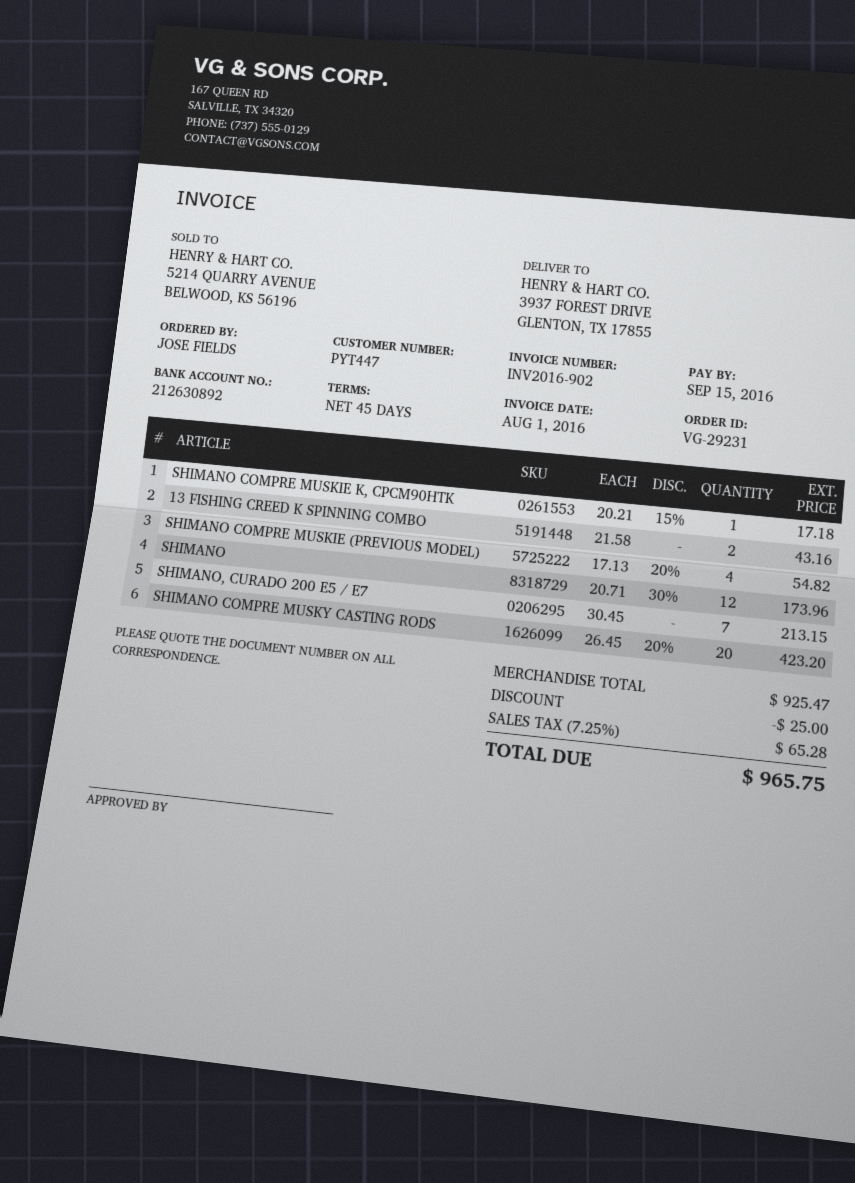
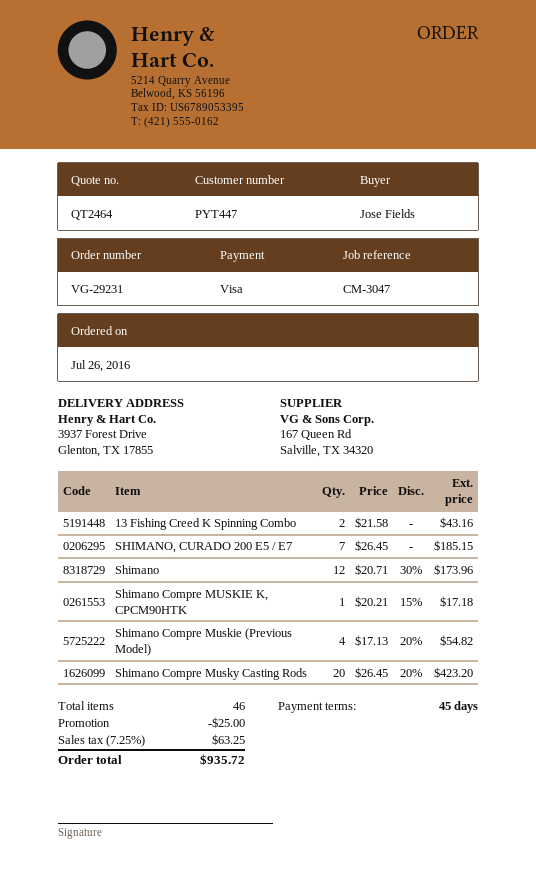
SHIMANO, CURADO 200 E5 / E7: 7 x 30.45 = 213.15 -> 7 x 26.45 = 185.15
tax: 7.25% = 65.28 -> 7.25% = 63.25
total: 965.75 -> 935.72

